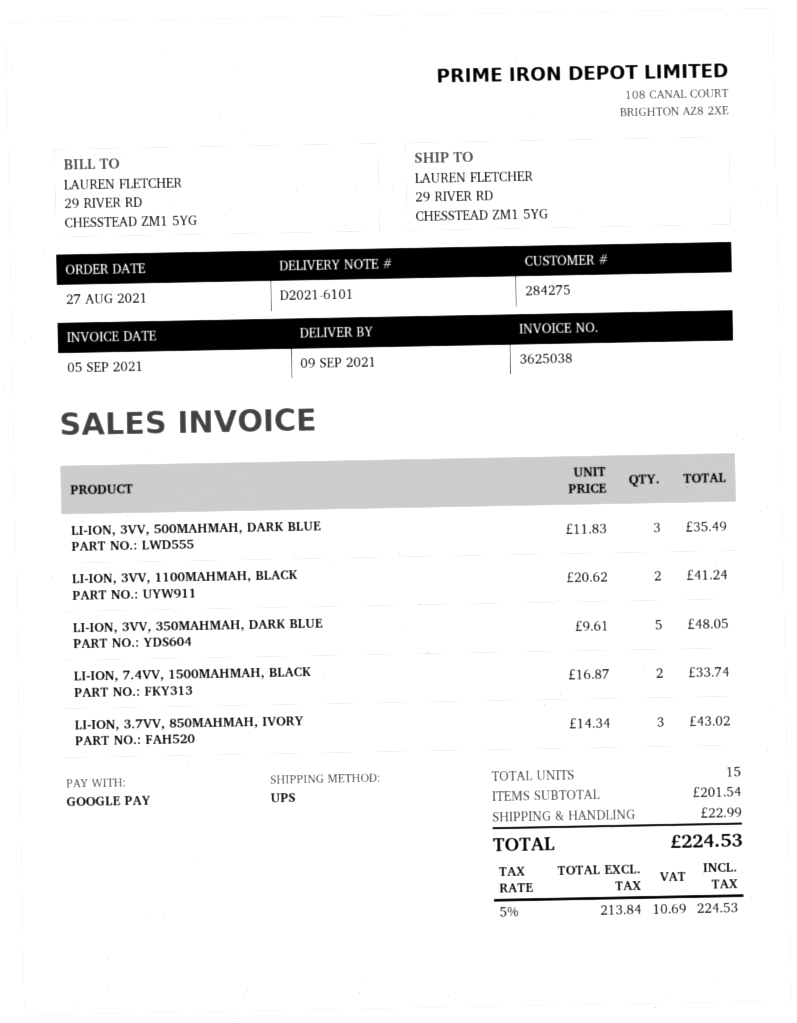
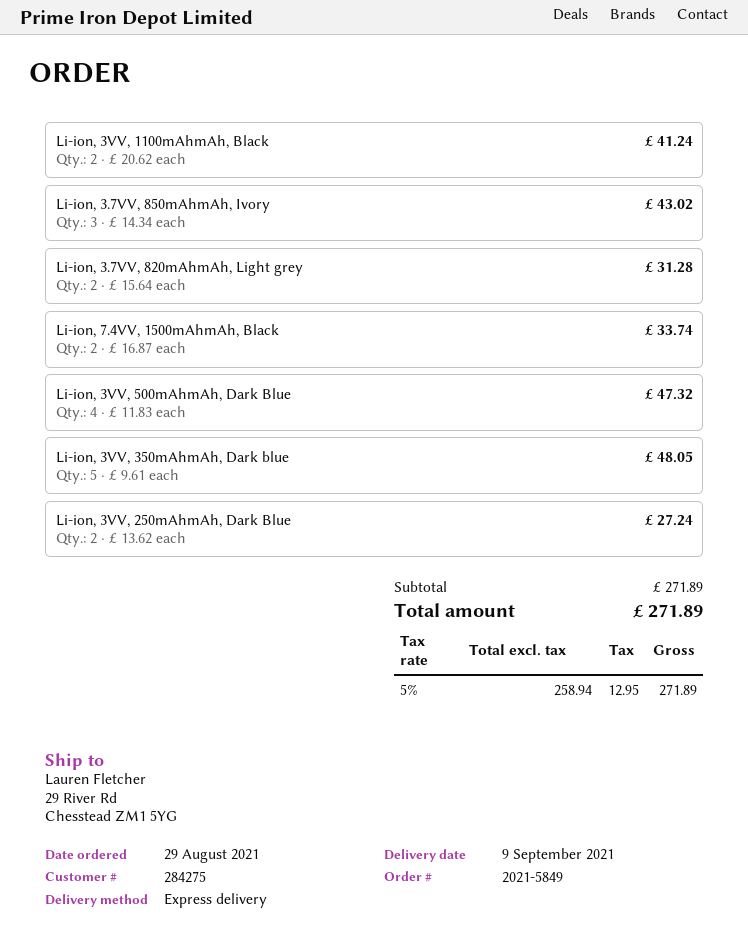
order date: 2021-08-27 -> 2021-08-29
shipping method: UPS -> express
LI-ION, 3VV, 500MAHMAH, DARK BLUE: 3 x 11.83 = 35.49 -> 4 x 11.83 = 47.32
Li-ion, 3.7VV, 820mAhmAh, Light grey: none -> 2 x 15.64 = 31.28
Li-ion, 3VV, 250mAhmAh, Dark Blue: none -> 2 x 13.62 = 27.24
subtotal: 201.54 -> 271.89
shipping: 22.99 -> none
net: 213.84 -> 258.94
tax: 5% = 10.69 -> 5% = 12.95
total: 224.53 -> 271.89

